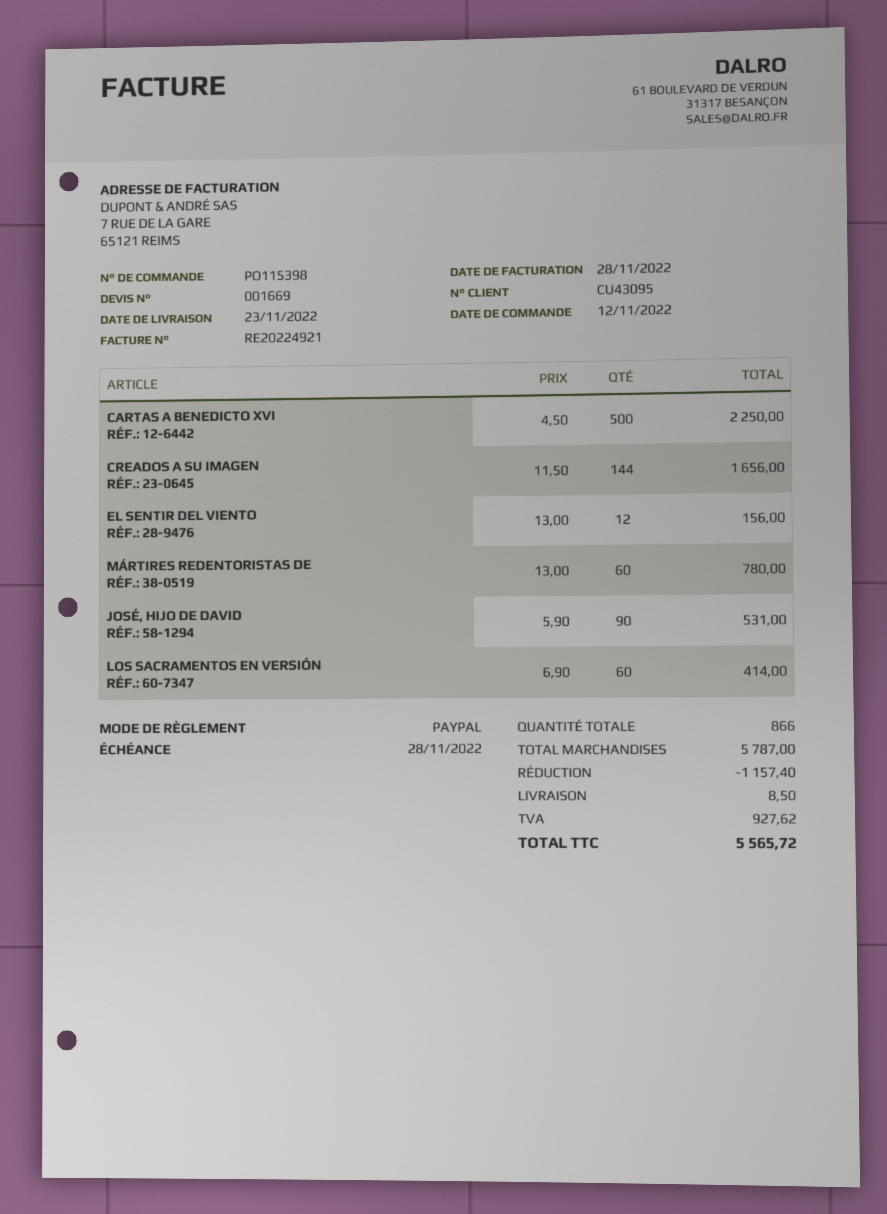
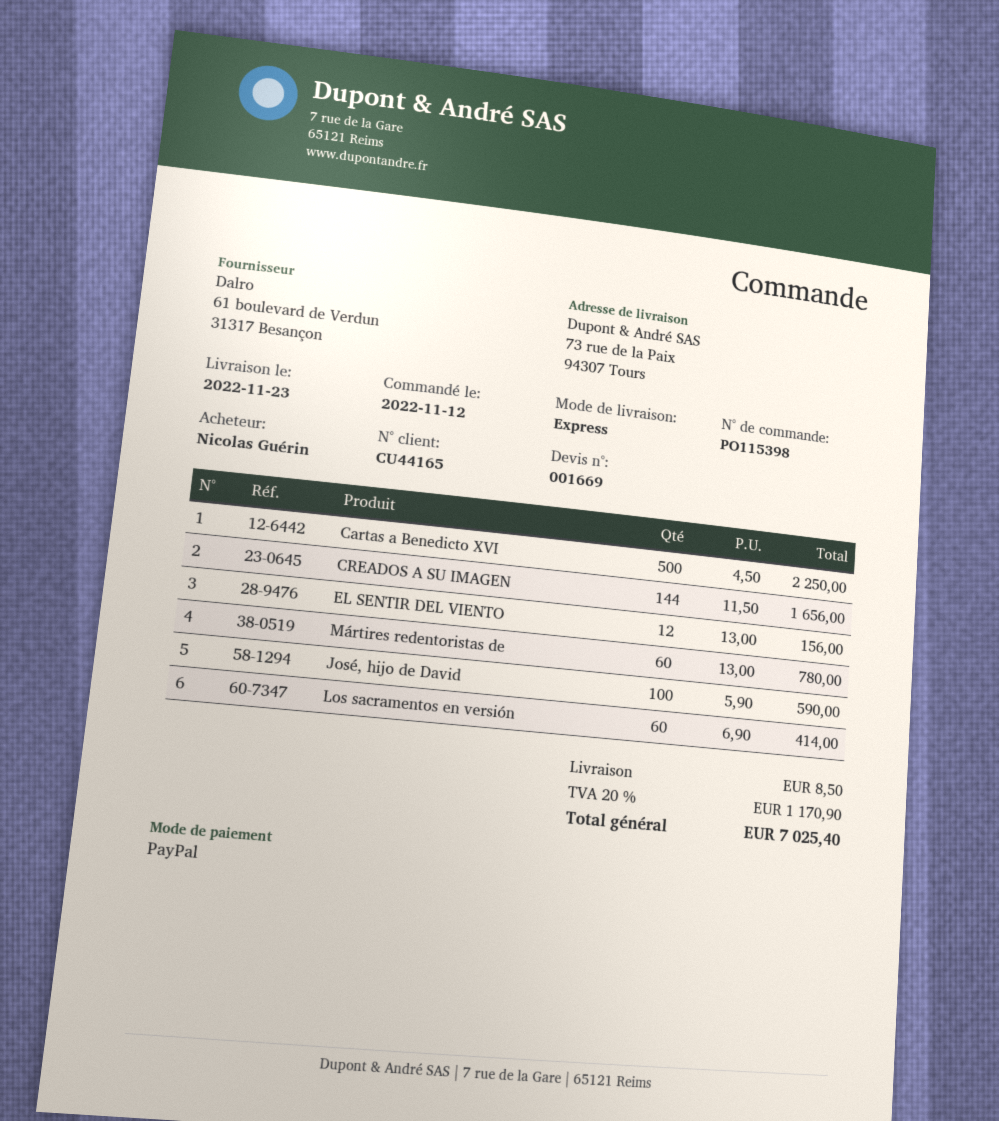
customer number: CU43095 -> CU44165
JOSÉ, HIJO DE DAVID: 90 x 5.90 = 531.00 -> 100 x 5.90 = 590.00
discount: 1157.40 -> none
tax: 927.62 -> 1170.90
total: 5565.72 -> 7025.40

